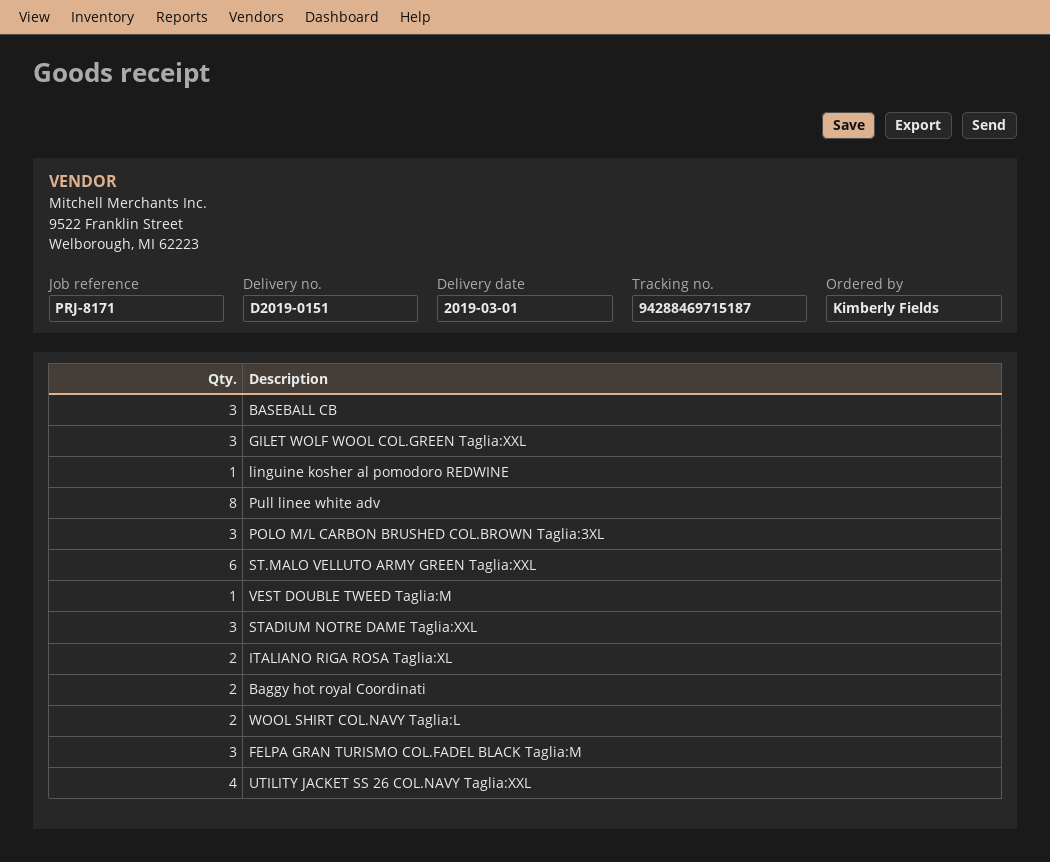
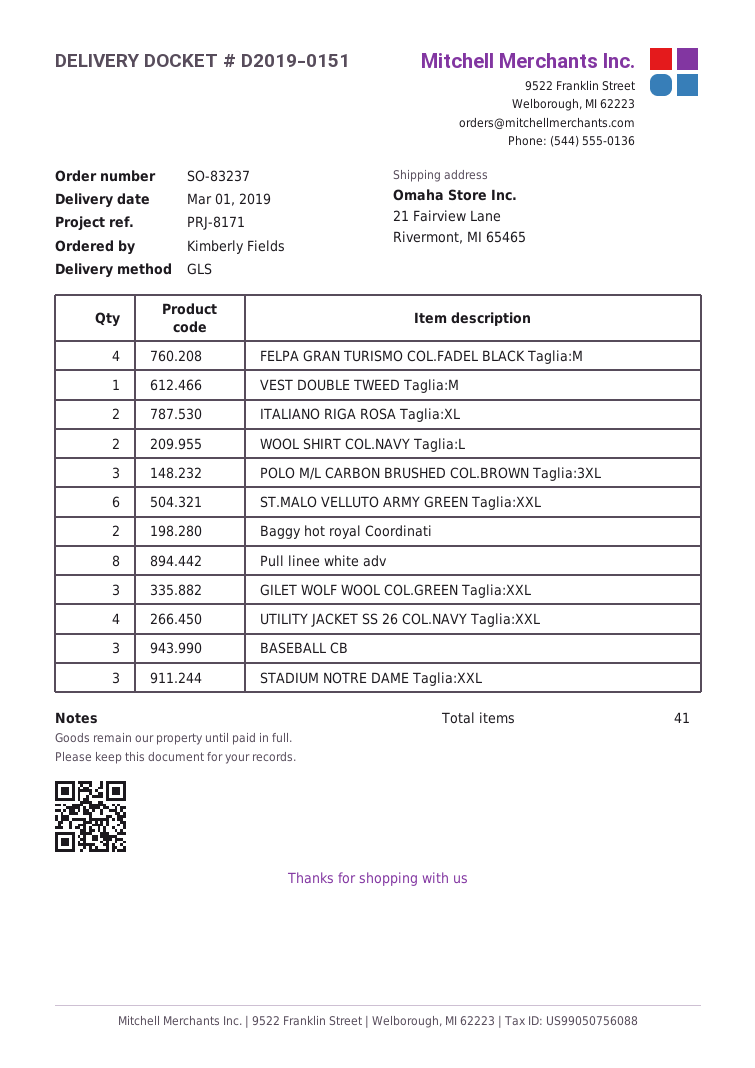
linguine kosher al pomodoro REDWINE: 1 -> none
FELPA GRAN TURISMO COL.FADEL BLACK Taglia:M: 3 -> 4

